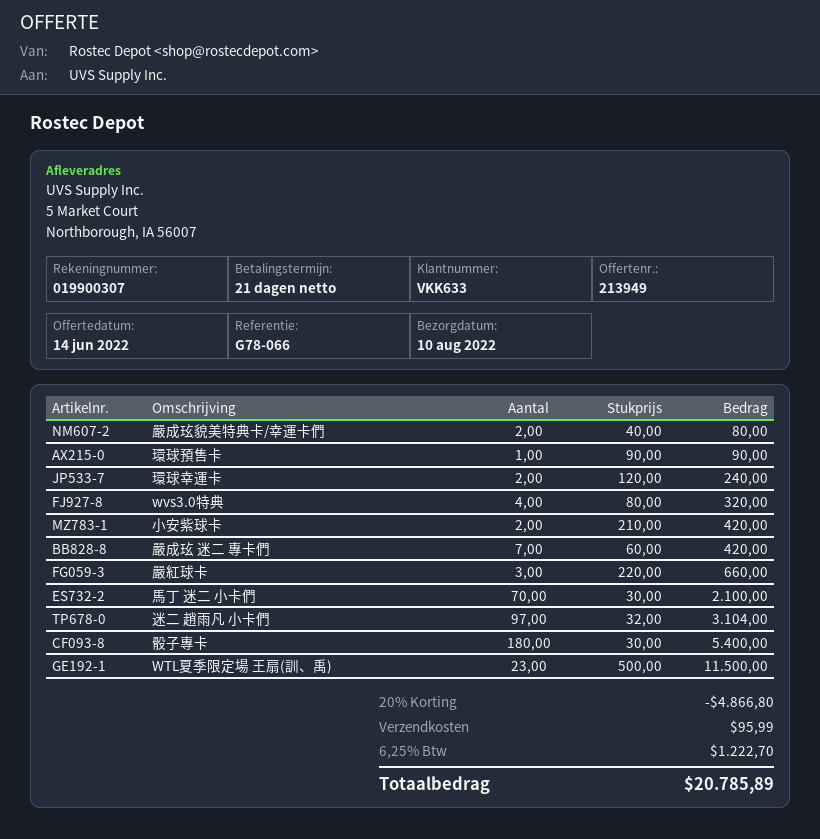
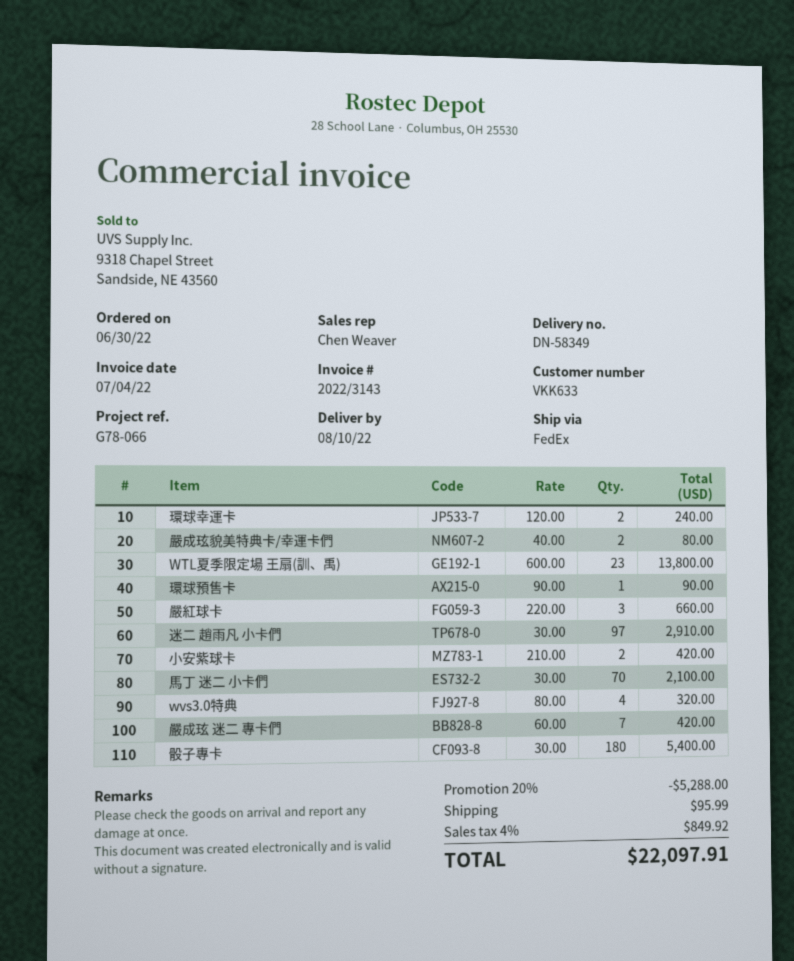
迷二 趙雨凡 小卡們: 97 x 32.00 = 3104.00 -> 97 x 30.00 = 2910.00
WTL夏季限定場 王扇(訓、禹): 23 x 500.00 = 11500.00 -> 23 x 600.00 = 13800.00
discount: 20% = 4866.80 -> 20% = 5288.00
tax: 6.25% = 1222.70 -> 4% = 849.92
total: 20785.89 -> 22097.91

